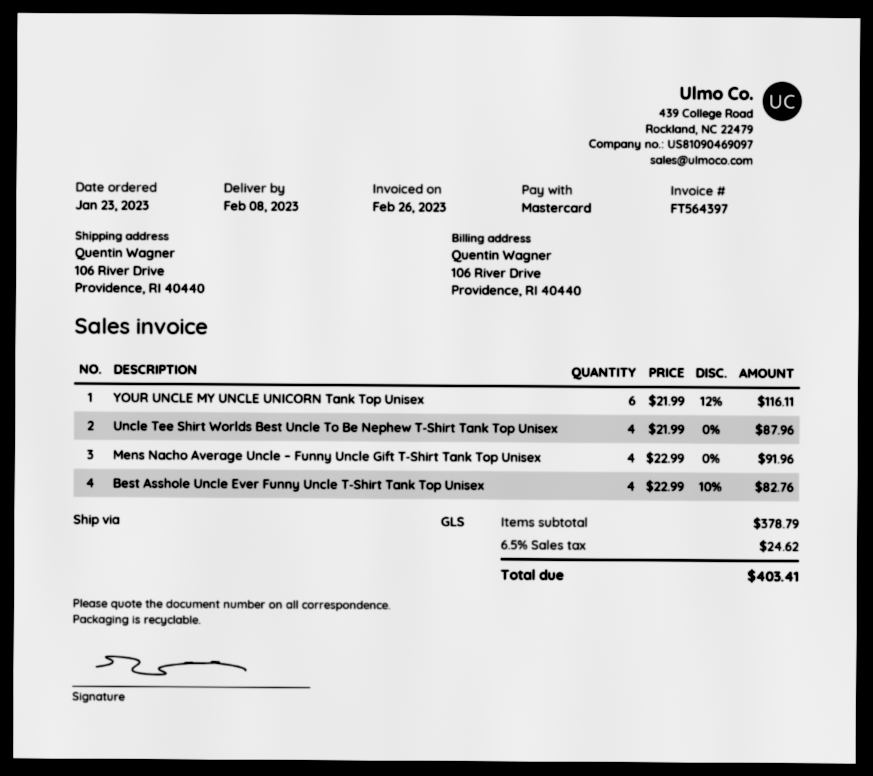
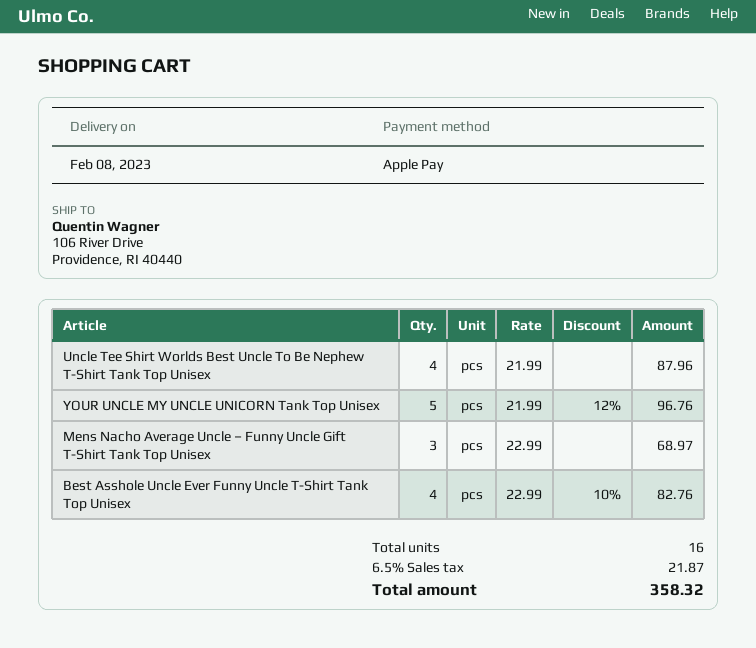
payment method: Mastercard -> Apple Pay
YOUR UNCLE MY UNCLE UNICORN Tank Top Unisex: 6 x 21.99 - 12% = 116.11 -> 5 x 21.99 - 12% = 96.76
Mens Nacho Average Uncle – Funny Uncle Gift T-Shirt Tank Top Unisex: 4 x 22.99 = 91.96 -> 3 x 22.99 = 68.97
tax: 6.5% = 24.62 -> 6.5% = 21.87
total: 403.41 -> 358.32

